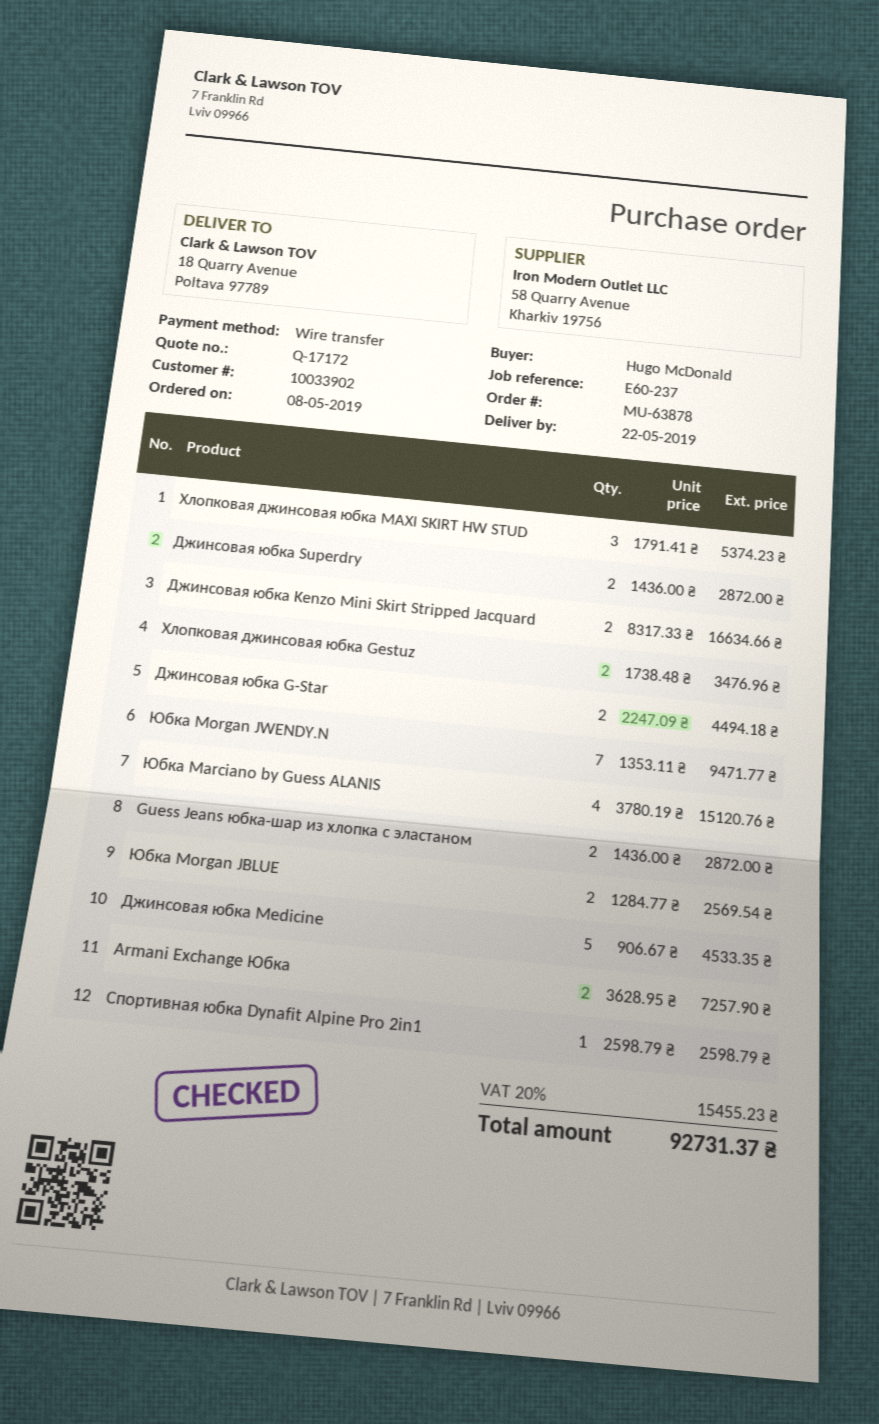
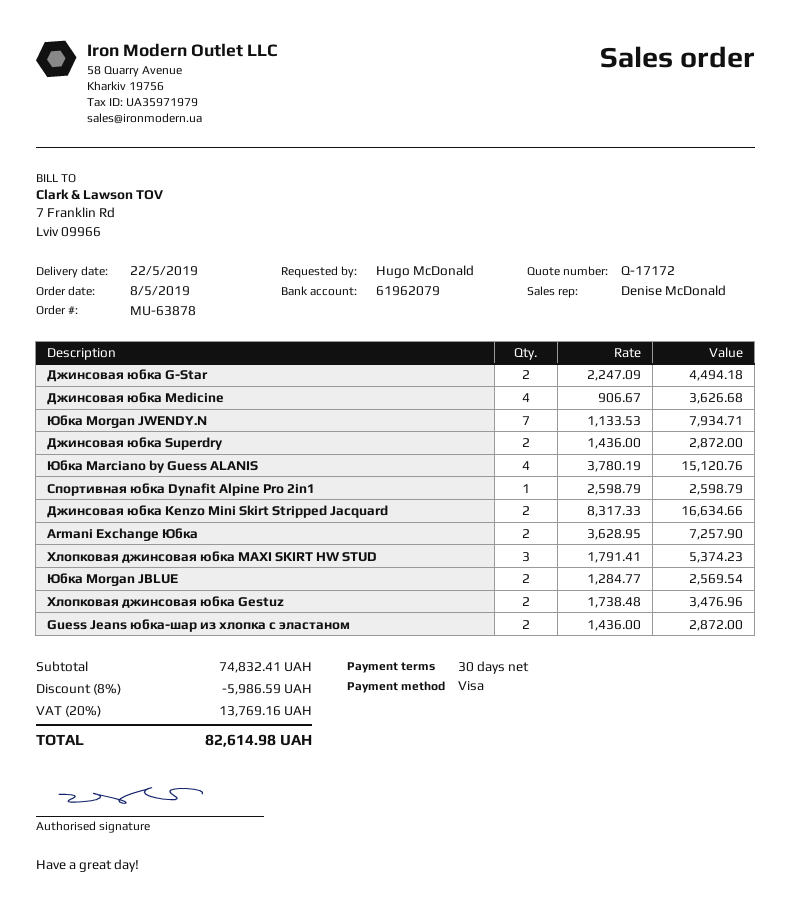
payment method: bank transfer -> Visa
Юбка Morgan JWENDY.N: 7 x 1353.11 = 9471.77 -> 7 x 1133.53 = 7934.71
Джинсовая юбка Medicine: 5 x 906.67 = 4533.35 -> 4 x 906.67 = 3626.68
discount: none -> 8% = 5986.59
tax: 20% = 15455.23 -> 20% = 13769.16
total: 92731.37 -> 82614.98

